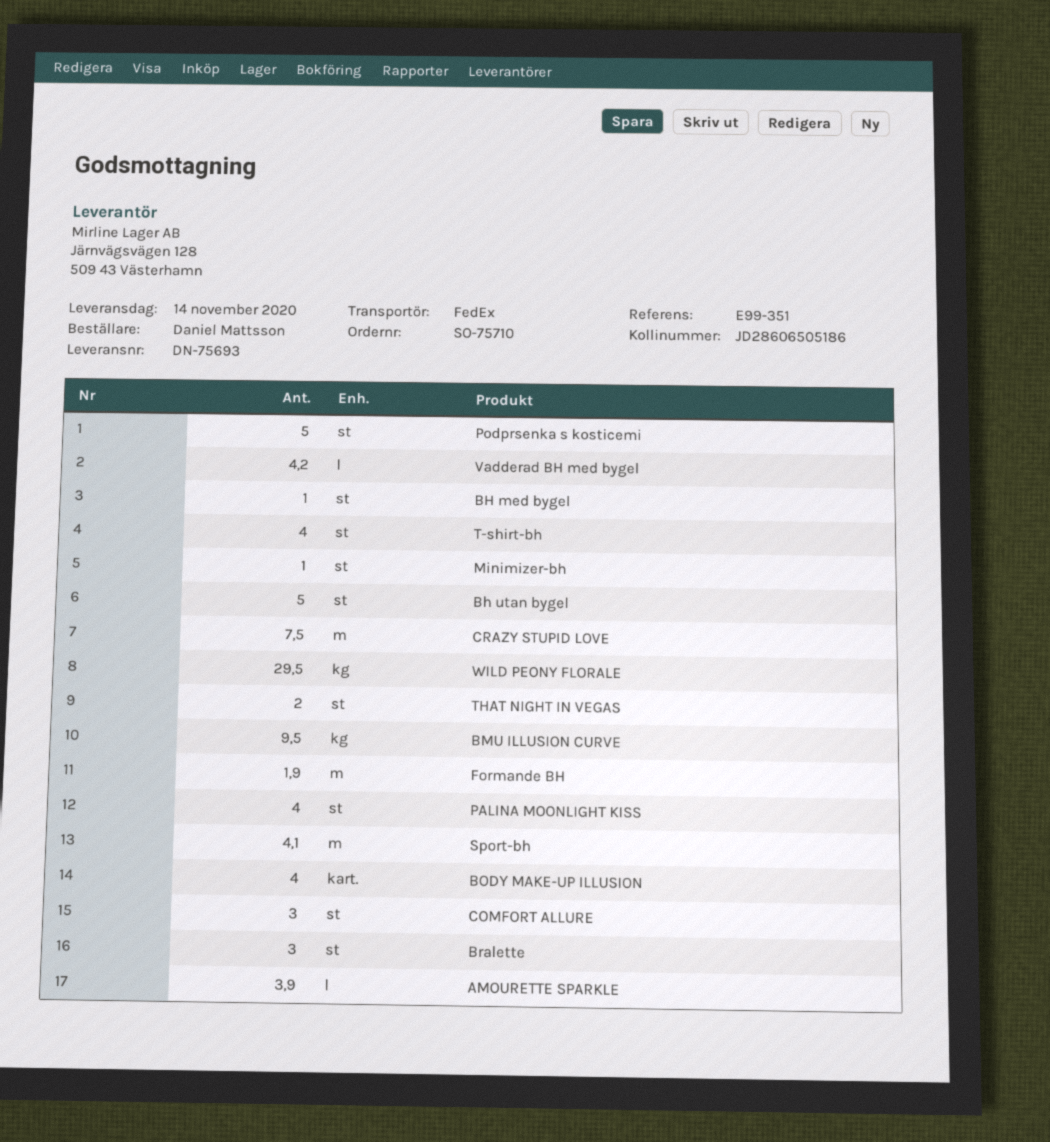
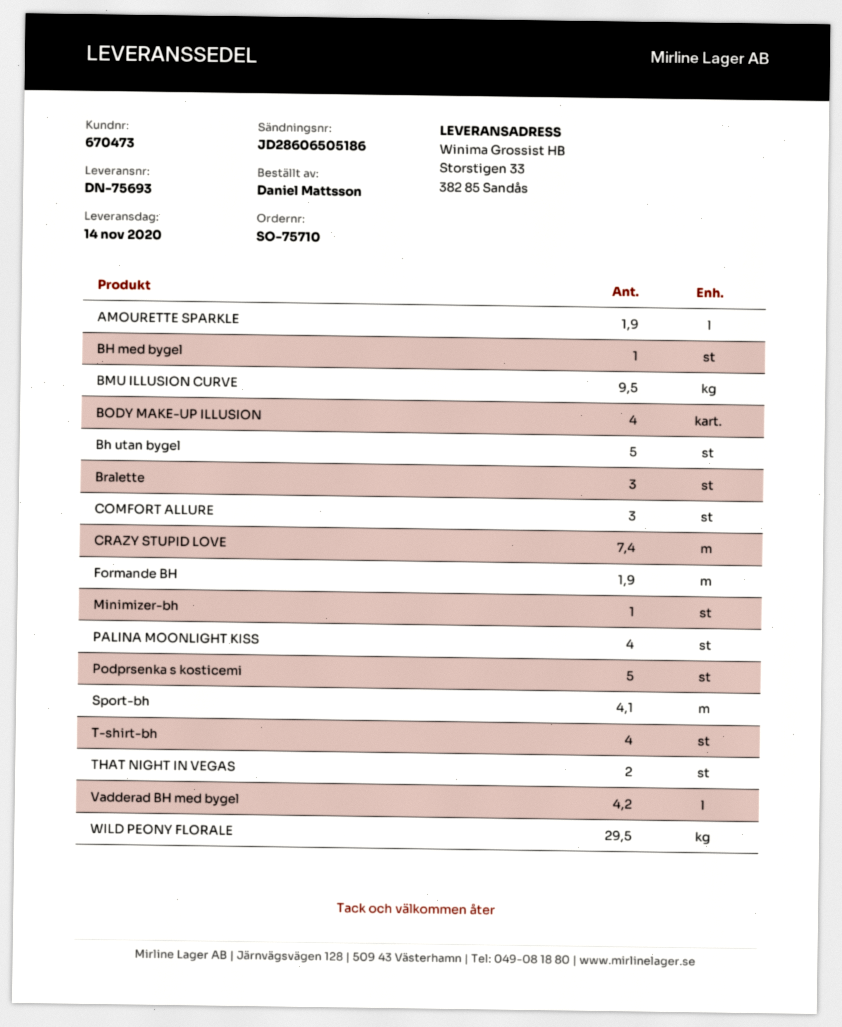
CRAZY STUPID LOVE: 7.5 -> 7.4
AMOURETTE SPARKLE: 3.9 -> 1.9

